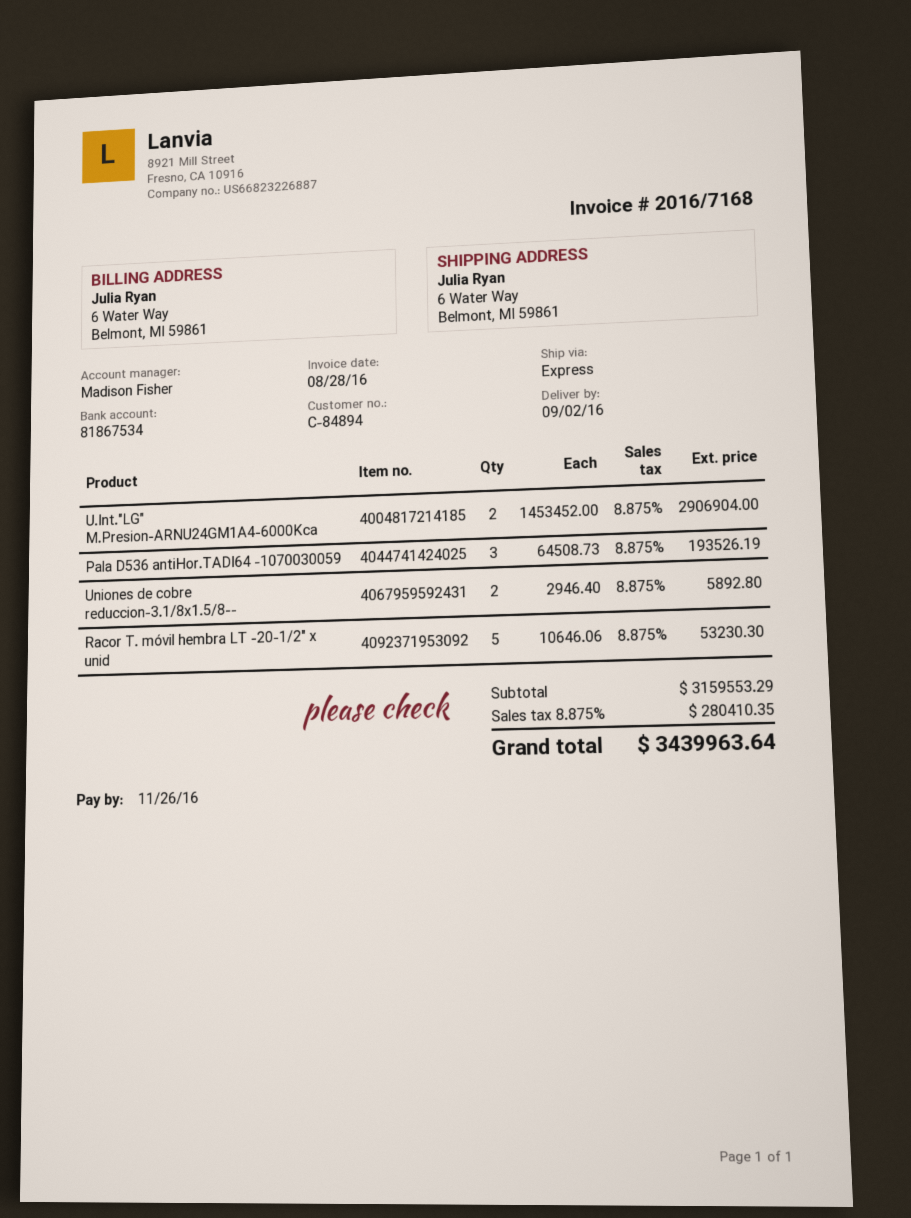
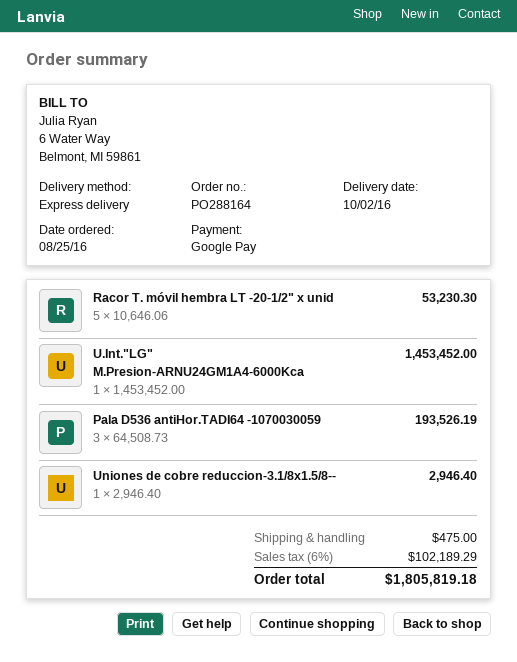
delivery date: 2016-09-02 -> 2016-10-02
U.Int."LG" M.Presion-ARNU24GM1A4-6000Kca: 2 x 1453452.00 = 2906904.00 -> 1 x 1453452.00 = 1453452.00
Uniones de cobre reduccion-3.1/8x1.5/8--: 2 x 2946.40 = 5892.80 -> 1 x 2946.40 = 2946.40
shipping: none -> 475.00
tax: 8.875% = 280410.35 -> 6% = 102189.29
total: 3439963.64 -> 1805819.18

